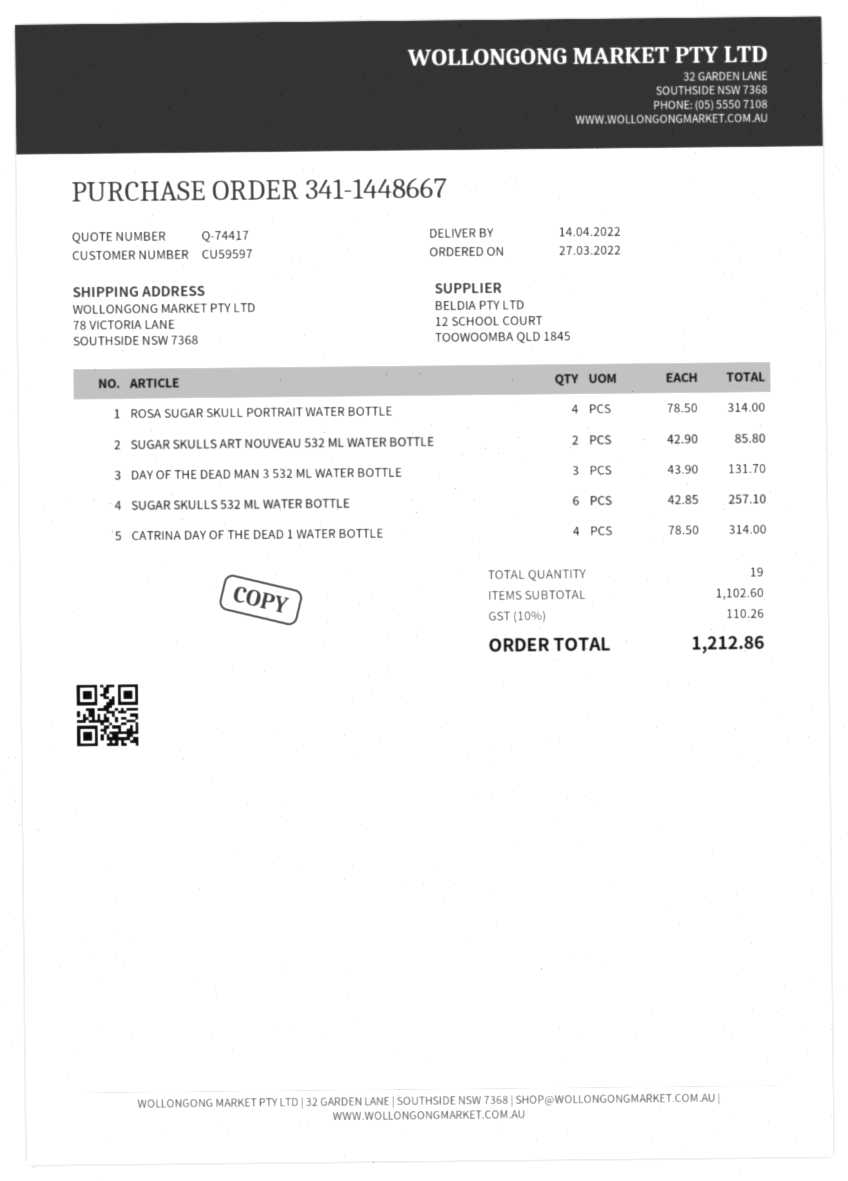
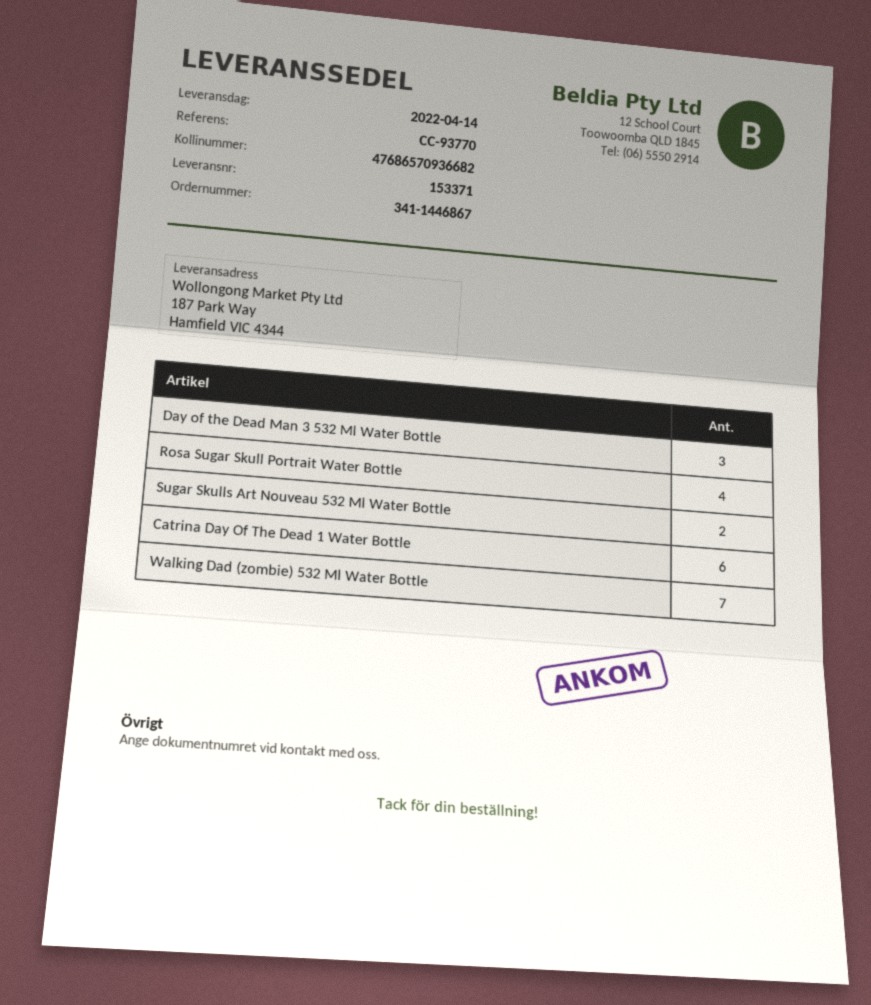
order number: 341-1448667 -> 341-1446867
ship to: 78 VICTORIA LANE, SOUTHSIDE NSW 7368 -> 187 Park Way, Hamfield VIC 4344
SUGAR SKULLS 532 ML WATER BOTTLE: 6 -> none
CATRINA DAY OF THE DEAD 1 WATER BOTTLE: 4 -> 6
Walking Dad (zombie) 532 Ml Water Bottle: none -> 7

